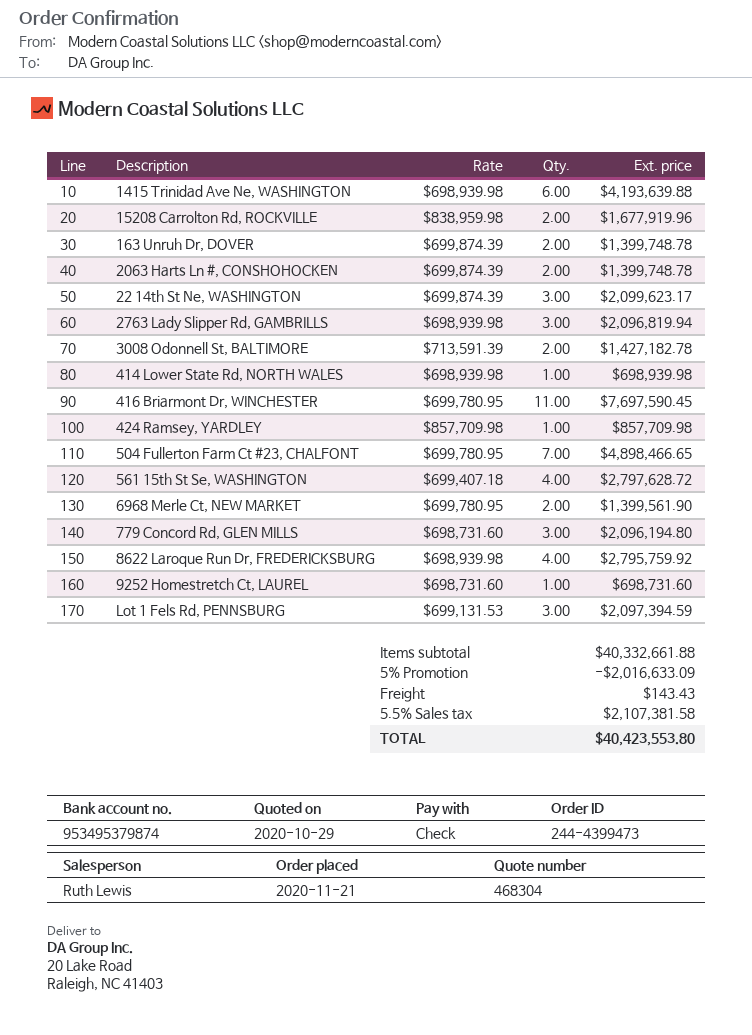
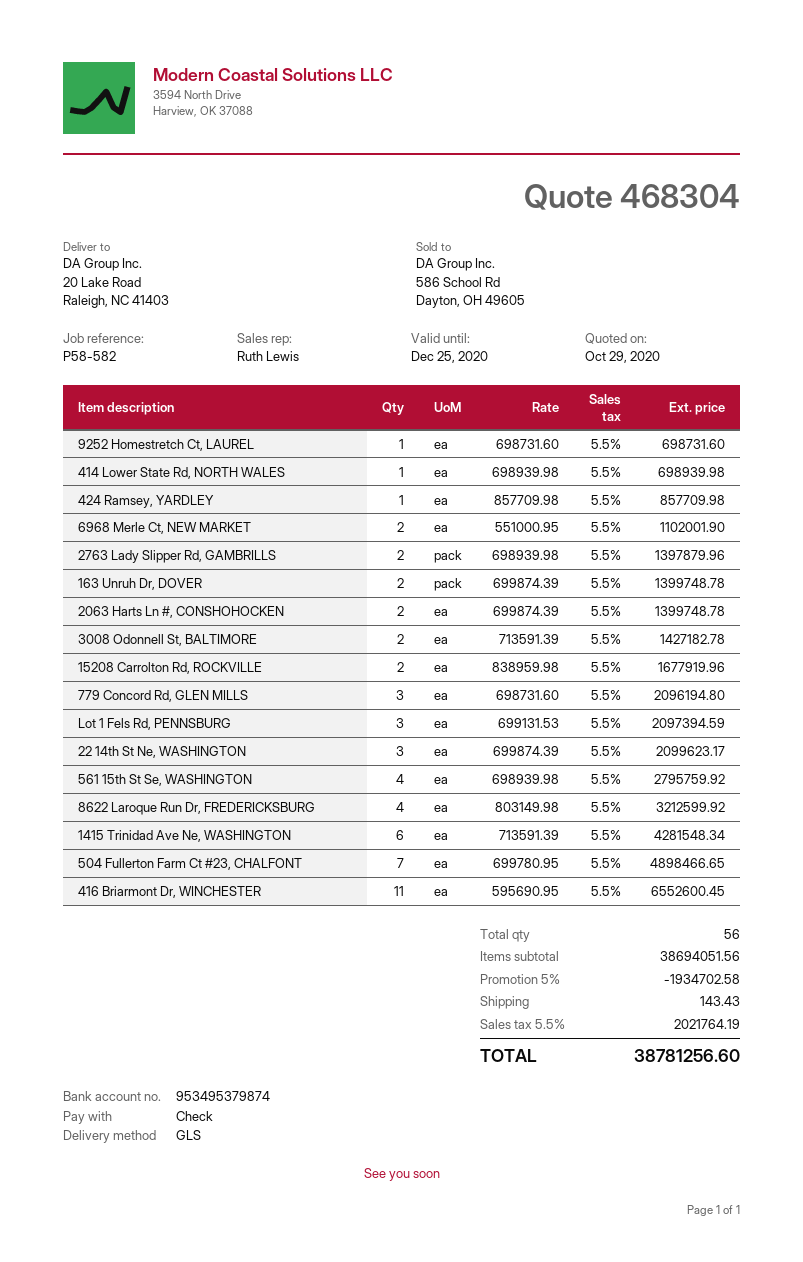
1415 Trinidad Ave Ne, WASHINGTON: 6 x 698939.98 = 4193639.88 -> 6 x 713591.39 = 4281548.34
2763 Lady Slipper Rd, GAMBRILLS: 3 x 698939.98 = 2096819.94 -> 2 x 698939.98 = 1397879.96
416 Briarmont Dr, WINCHESTER: 11 x 699780.95 = 7697590.45 -> 11 x 595690.95 = 6552600.45
561 15th St Se, WASHINGTON: 4 x 699407.18 = 2797628.72 -> 4 x 698939.98 = 2795759.92
6968 Merle Ct, NEW MARKET: 2 x 699780.95 = 1399561.90 -> 2 x 551000.95 = 1102001.90
8622 Laroque Run Dr, FREDERICKSBURG: 4 x 698939.98 = 2795759.92 -> 4 x 803149.98 = 3212599.92
subtotal: 40332661.88 -> 38694051.56
discount: 5% = 2016633.09 -> 5% = 1934702.58
tax: 5.5% = 2107381.58 -> 5.5% = 2021764.19
total: 40423553.80 -> 38781256.60

